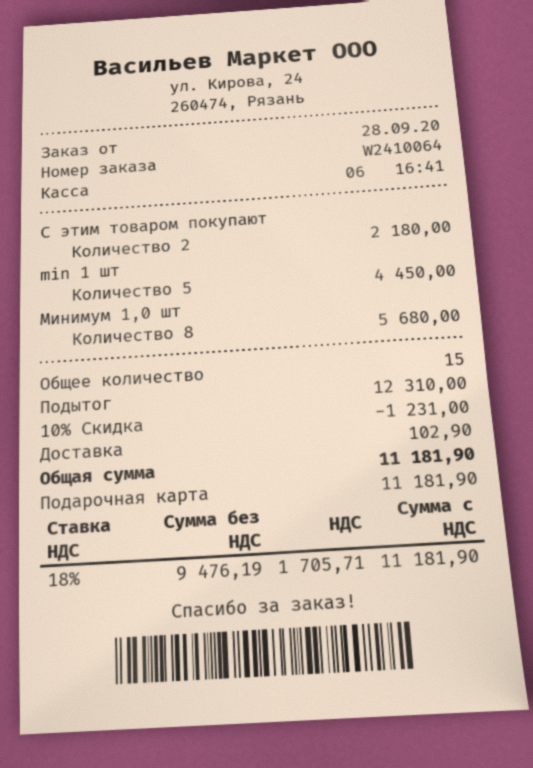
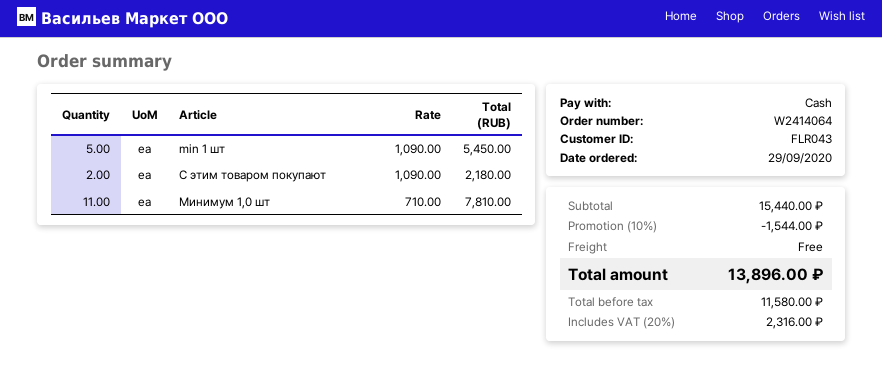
order number: W2410064 -> W2414064
order date: 2020-09-28 -> 2020-09-29
payment method: gift card -> cash
min 1 шт: 5 for 4450.00 -> 5 for 5450.00
Минимум 1,0 шт: 8 for 5680.00 -> 11 for 7810.00
subtotal: 12310.00 -> 15440.00
discount: 10% = 1231.00 -> 10% = 1544.00
shipping: 102.90 -> 0.00
net: 9476.19 -> 11580.00
tax: 18% = 1705.71 -> 20% = 2316.00
total: 11181.90 -> 13896.00

